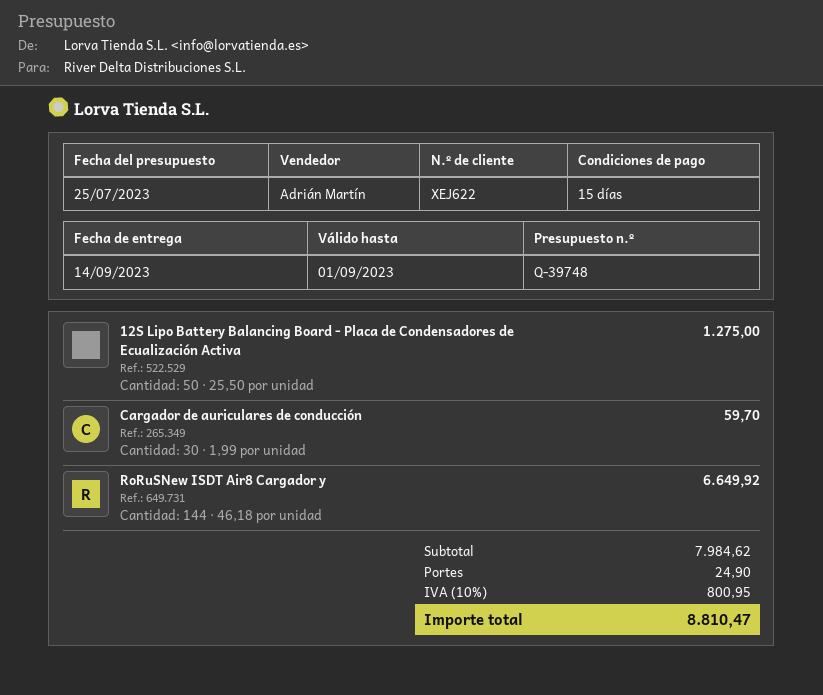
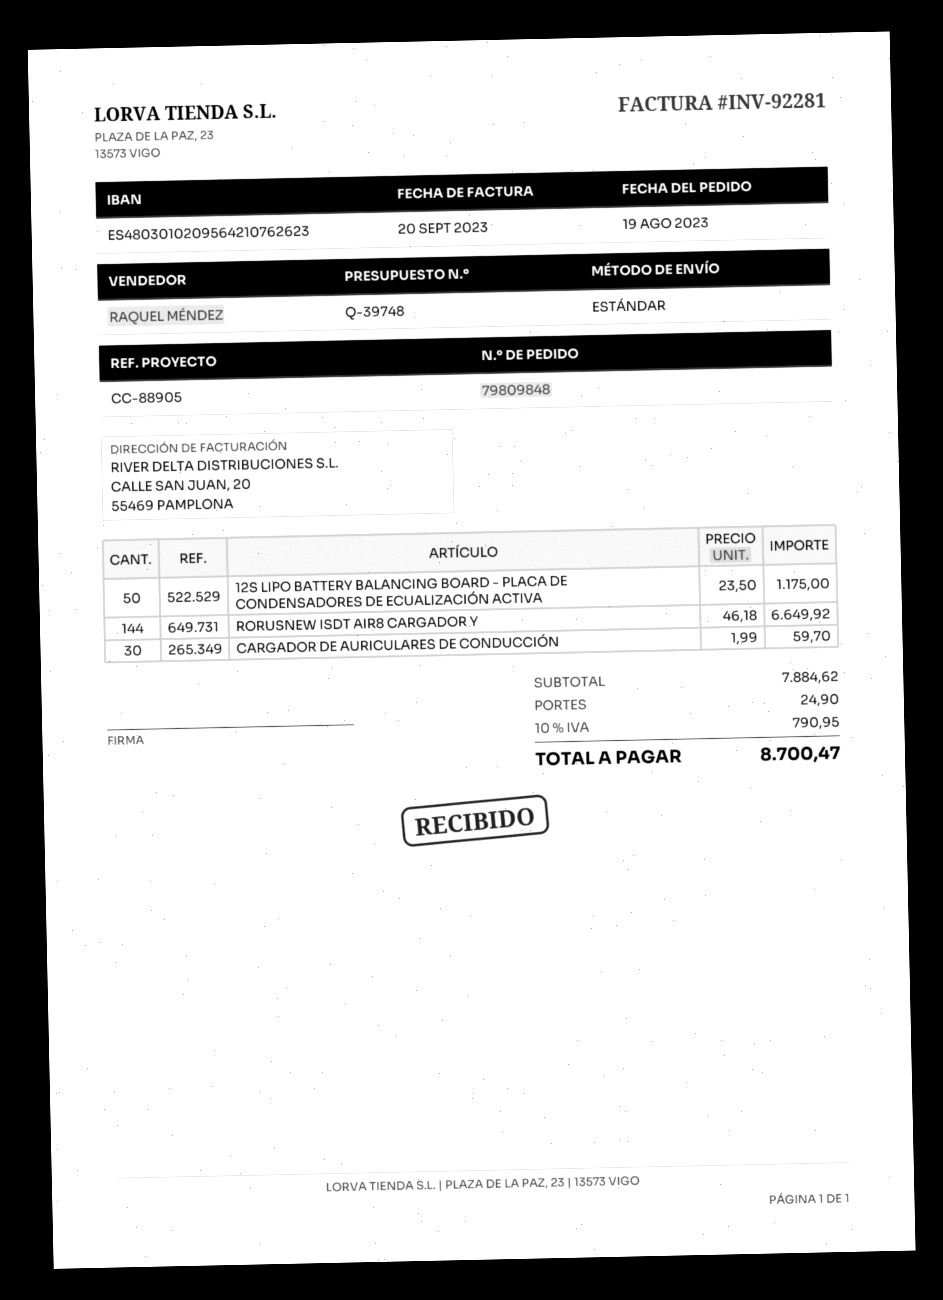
sales rep: Adrián Martín -> RAQUEL MÉNDEZ
12S Lipo Battery Balancing Board - Placa de Condensadores de Ecualización Activa: 50 x 25.50 = 1275.00 -> 50 x 23.50 = 1175.00
subtotal: 7984.62 -> 7884.62
tax: 10% = 800.95 -> 10% = 790.95
total: 8810.47 -> 8700.47

